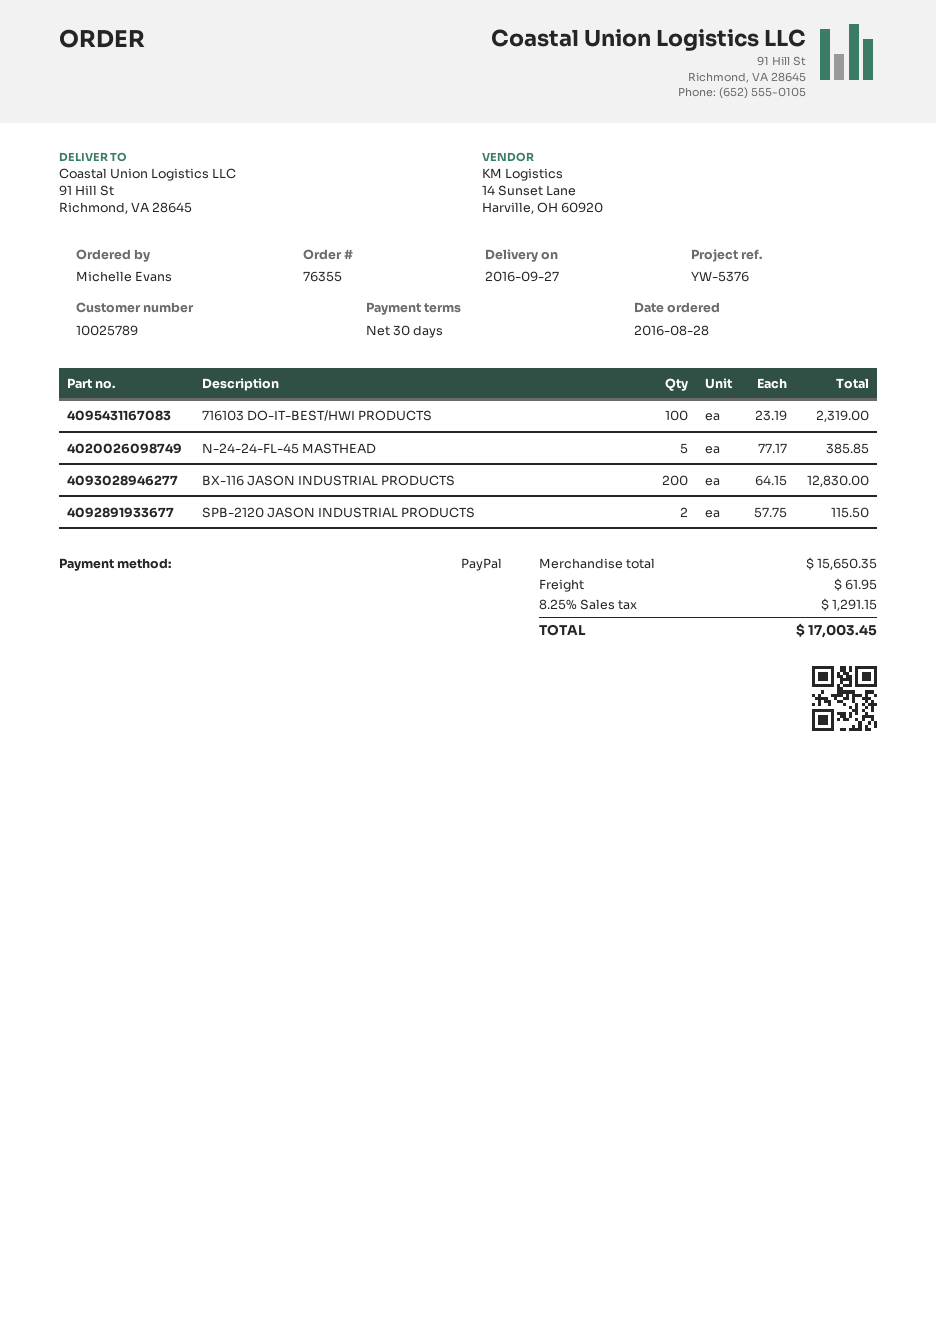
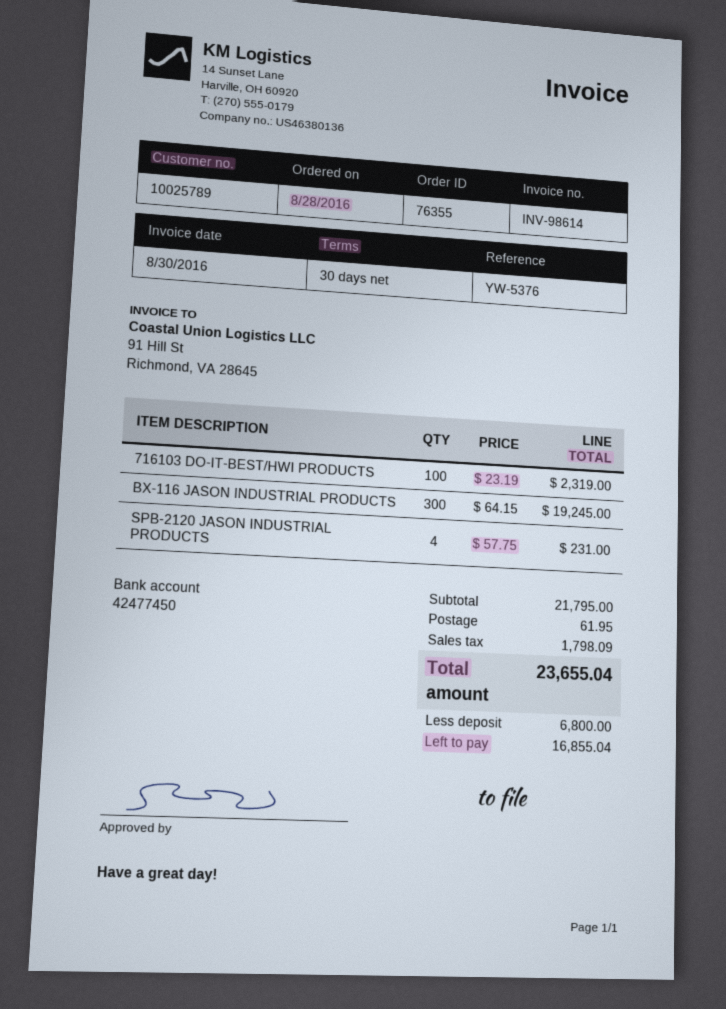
N-24-24-FL-45 MASTHEAD: 5 x 77.17 = 385.85 -> none
BX-116 JASON INDUSTRIAL PRODUCTS: 200 x 64.15 = 12830.00 -> 300 x 64.15 = 19245.00
SPB-2120 JASON INDUSTRIAL PRODUCTS: 2 x 57.75 = 115.50 -> 4 x 57.75 = 231.00
subtotal: 15650.35 -> 21795.00
tax: 1291.15 -> 1798.09
total: 17003.45 -> 23655.04

